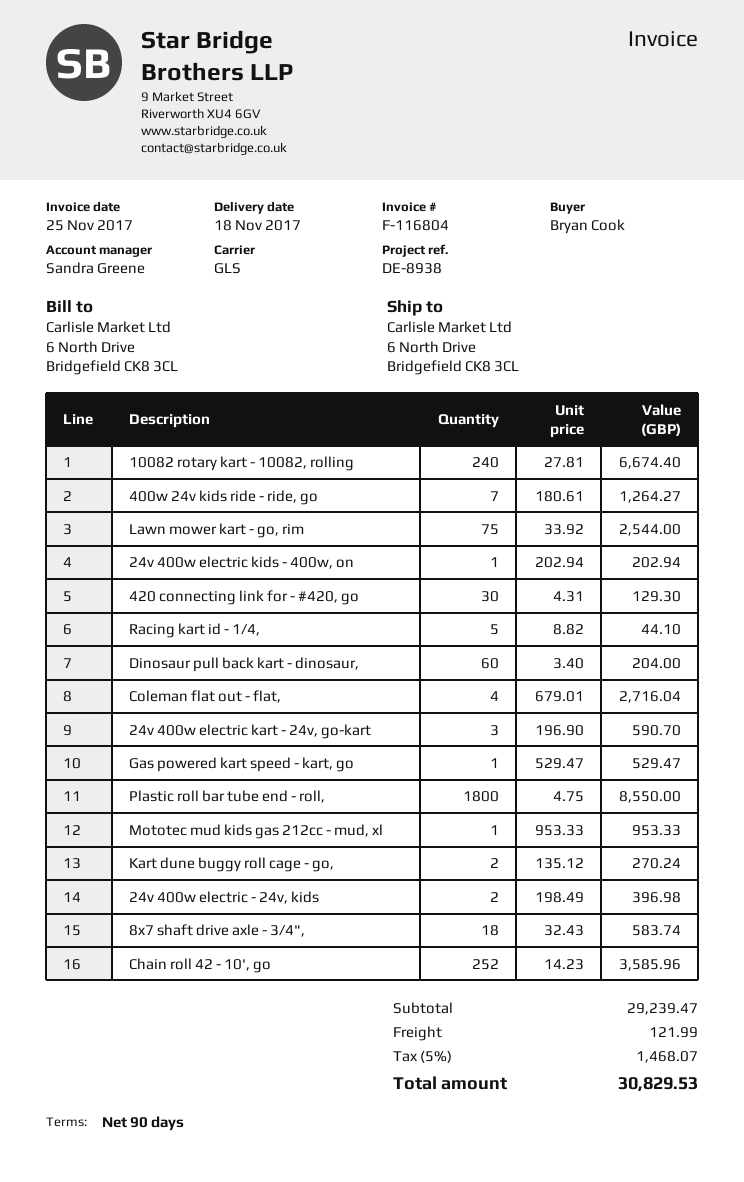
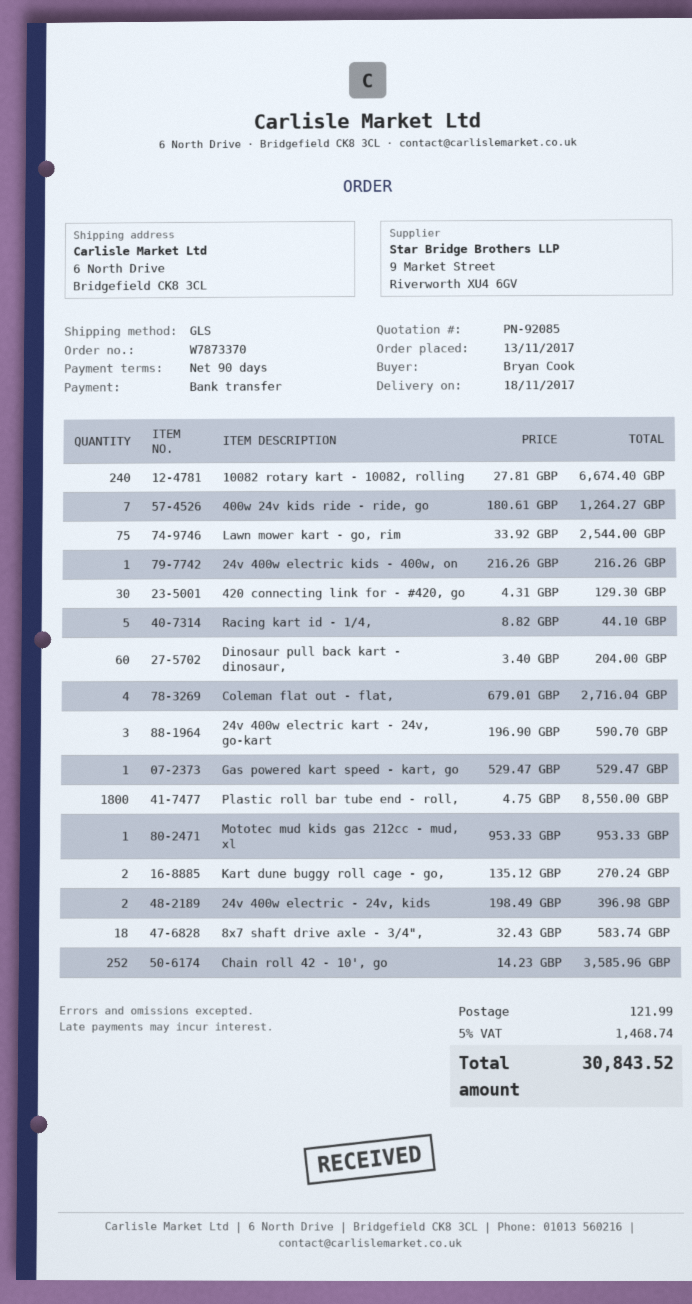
24v 400w electric kids - 400w, on: 1 x 202.94 = 202.94 -> 1 x 216.26 = 216.26
tax: 5% = 1468.07 -> 5% = 1468.74
total: 30829.53 -> 30843.52

